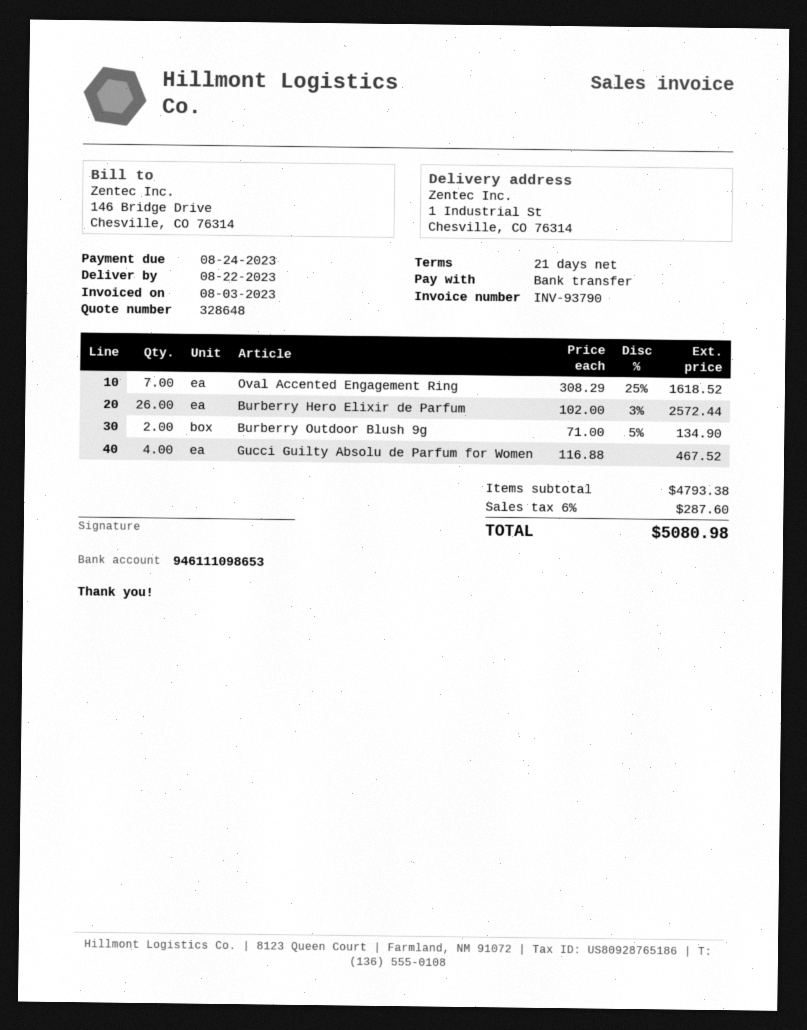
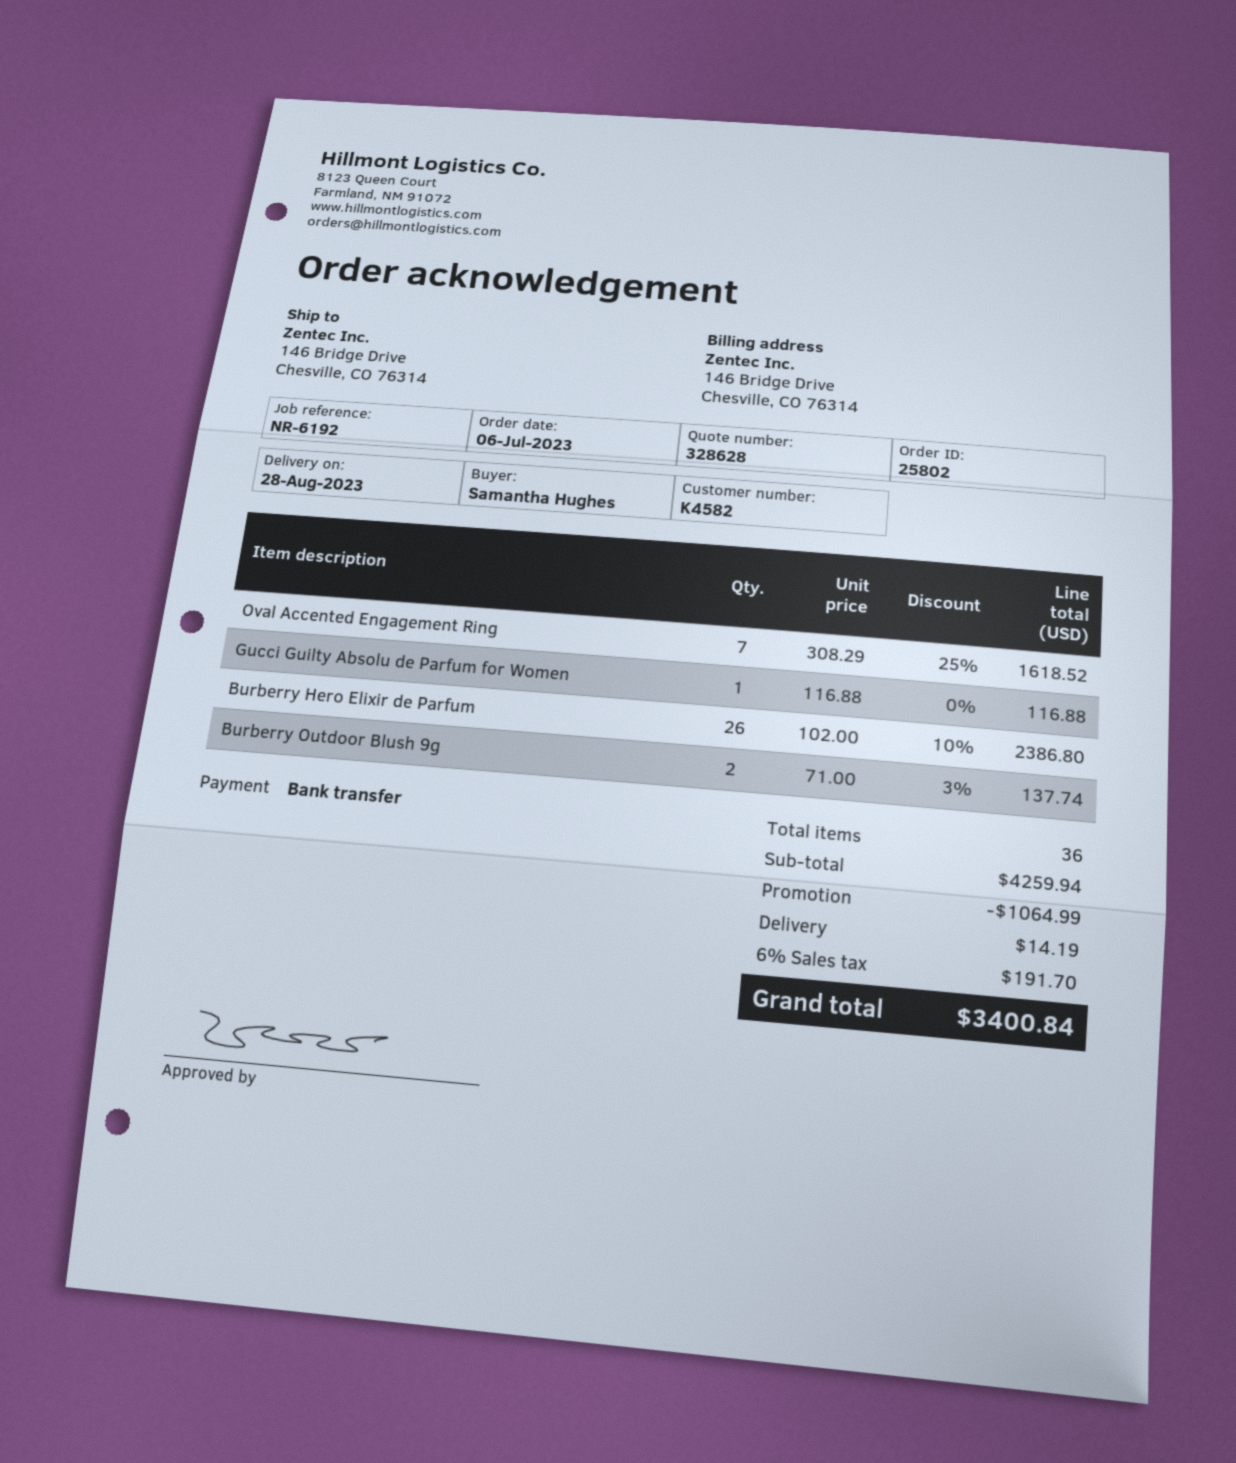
quote number: 328648 -> 328628
delivery date: 2023-08-22 -> 2023-08-28
ship to: 1 Industrial St, Chesville, CO 76314 -> 146 Bridge Drive, Chesville, CO 76314
Burberry Hero Elixir de Parfum: 26 x 102.00 - 3% = 2572.44 -> 26 x 102.00 - 10% = 2386.80
Burberry Outdoor Blush 9g: 2 x 71.00 - 5% = 134.90 -> 2 x 71.00 - 3% = 137.74
Gucci Guilty Absolu de Parfum for Women: 4 x 116.88 = 467.52 -> 1 x 116.88 = 116.88
subtotal: 4793.38 -> 4259.94
discount: none -> 1064.99
shipping: none -> 14.19
tax: 6% = 287.60 -> 6% = 191.70
total: 5080.98 -> 3400.84

